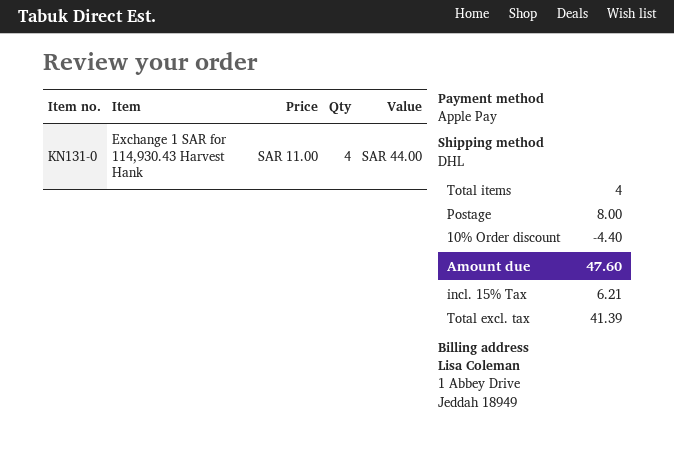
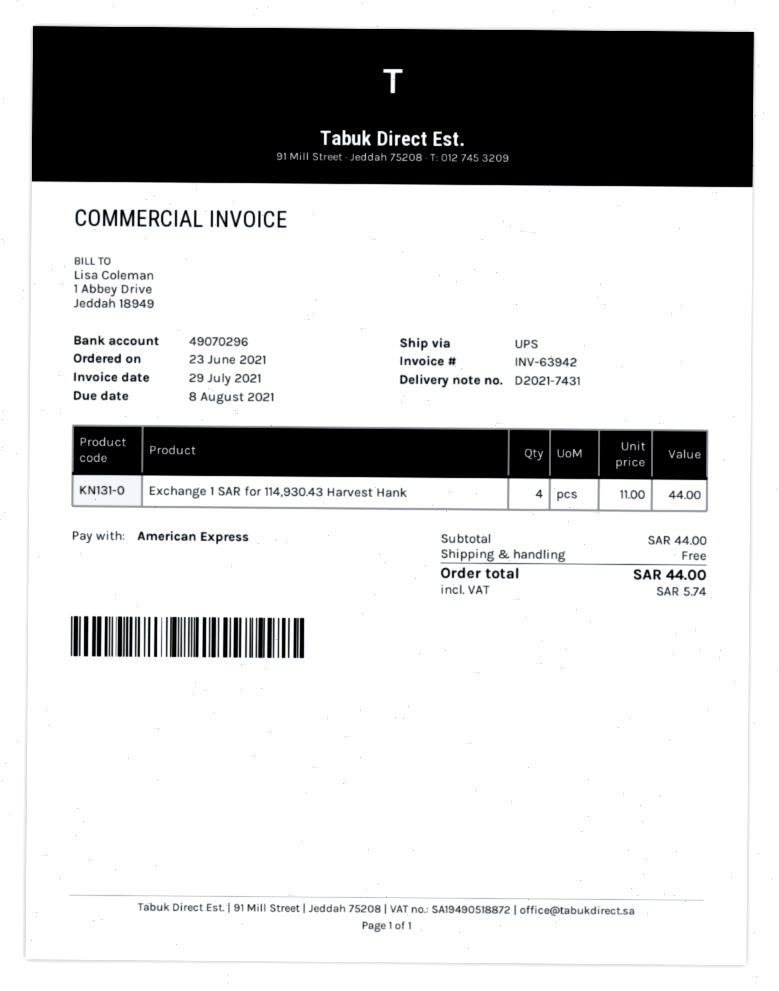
payment method: Apple Pay -> American Express
shipping method: DHL -> UPS
discount: 10% = 4.40 -> none
shipping: 8.00 -> 0.00
tax: 6.21 -> 5.74
total: 47.60 -> 44.00

